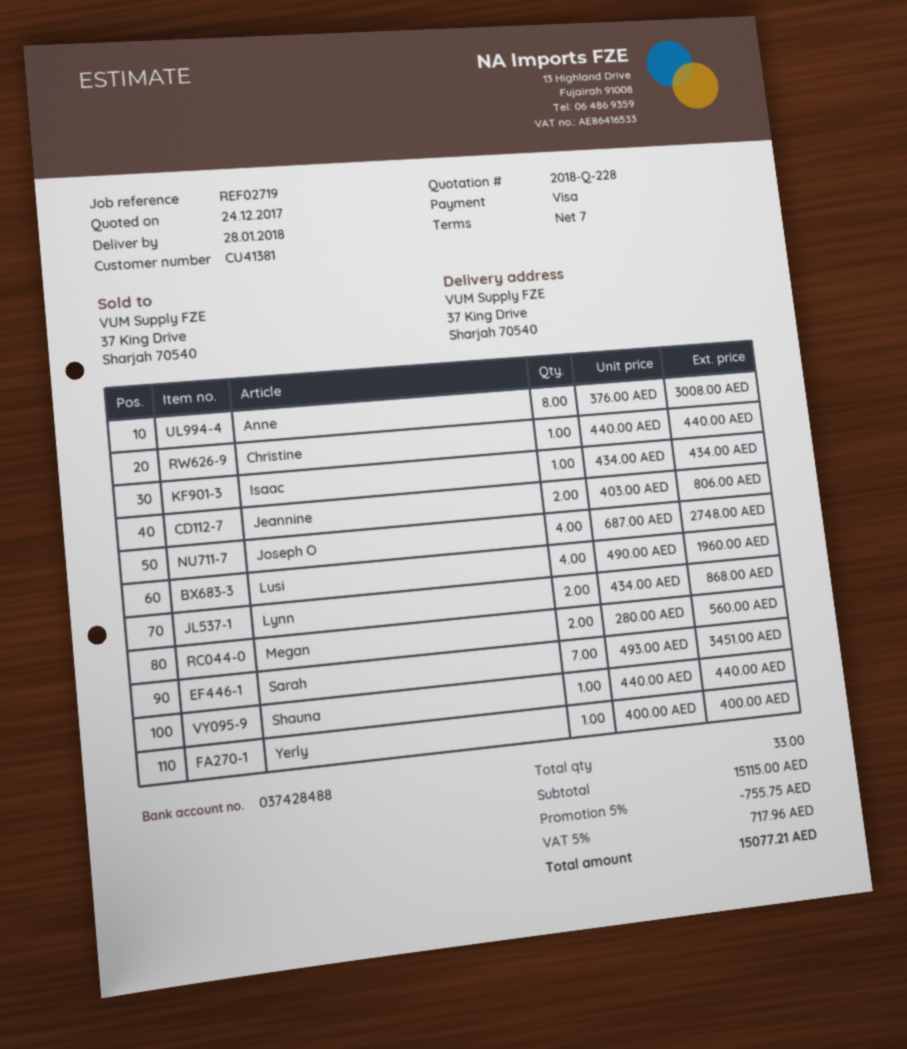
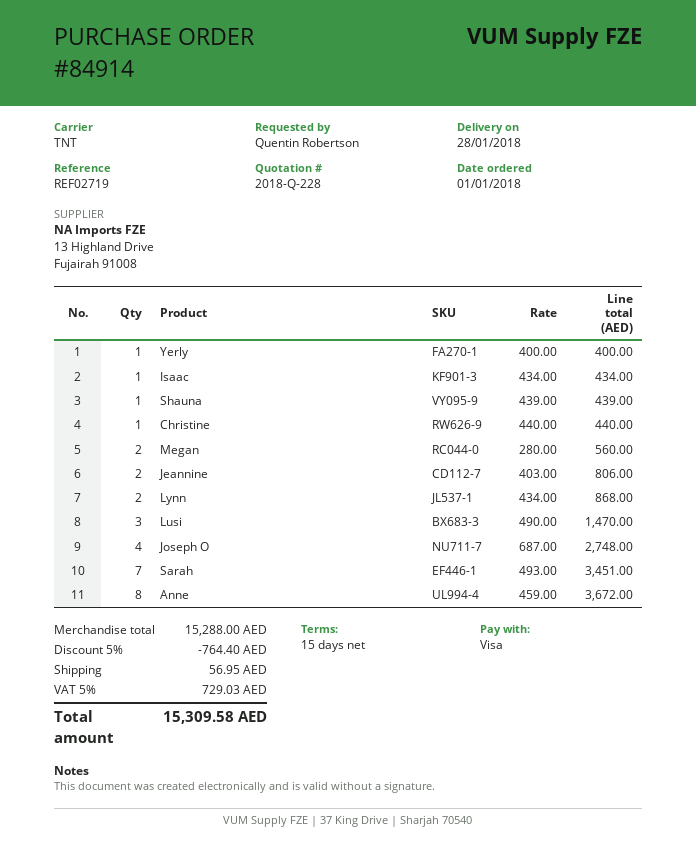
payment terms: 7 days -> 15 days
Anne: 8 x 376.00 = 3008.00 -> 8 x 459.00 = 3672.00
Lusi: 4 x 490.00 = 1960.00 -> 3 x 490.00 = 1470.00
Shauna: 1 x 440.00 = 440.00 -> 1 x 439.00 = 439.00
subtotal: 15115.00 -> 15288.00
discount: 5% = 755.75 -> 5% = 764.40
shipping: none -> 56.95
tax: 5% = 717.96 -> 5% = 729.03
total: 15077.21 -> 15309.58

